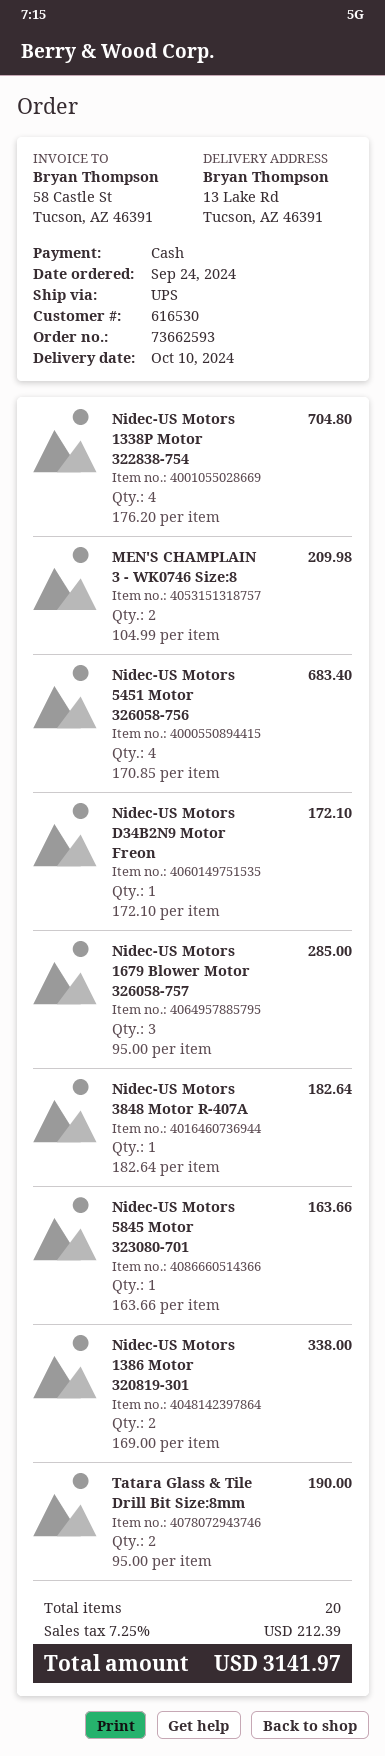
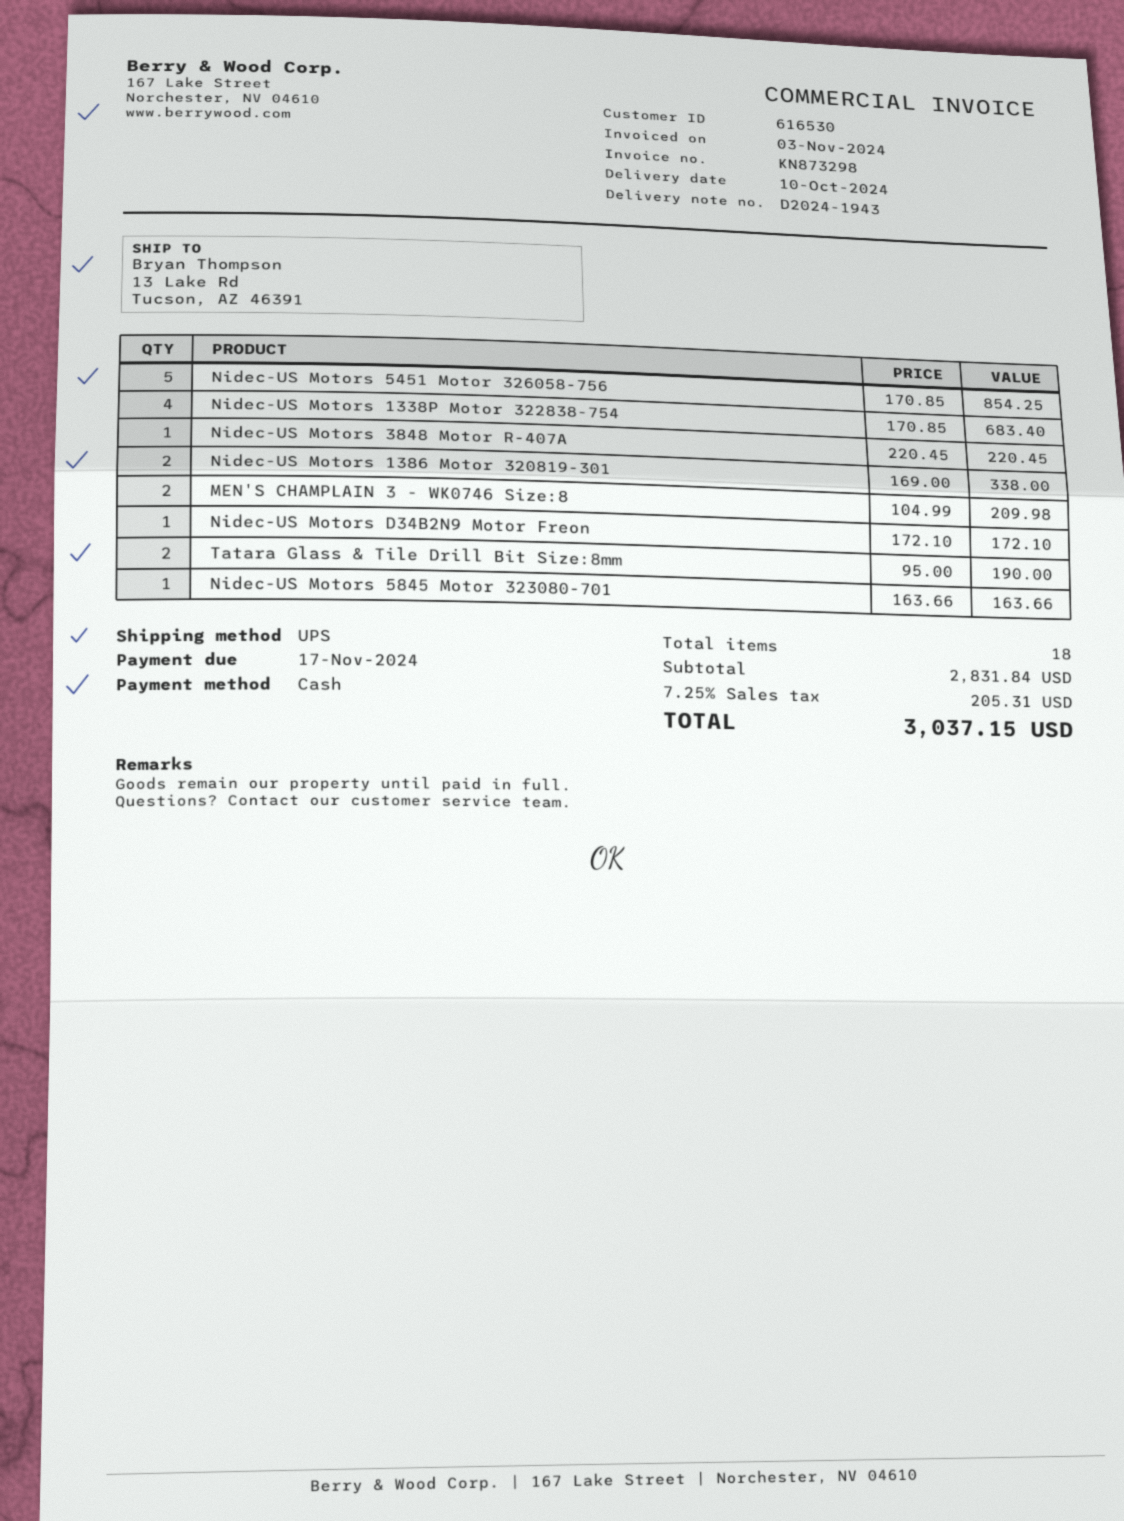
Nidec-US Motors 1338P Motor 322838-754: 4 x 176.20 = 704.80 -> 4 x 170.85 = 683.40
Nidec-US Motors 5451 Motor 326058-756: 4 x 170.85 = 683.40 -> 5 x 170.85 = 854.25
Nidec-US Motors 1679 Blower Motor 326058-757: 3 x 95.00 = 285.00 -> none
Nidec-US Motors 3848 Motor R-407A: 1 x 182.64 = 182.64 -> 1 x 220.45 = 220.45
total quantity: 20 -> 18
tax: 7.25% = 212.39 -> 7.25% = 205.31
total: 3141.97 -> 3037.15

